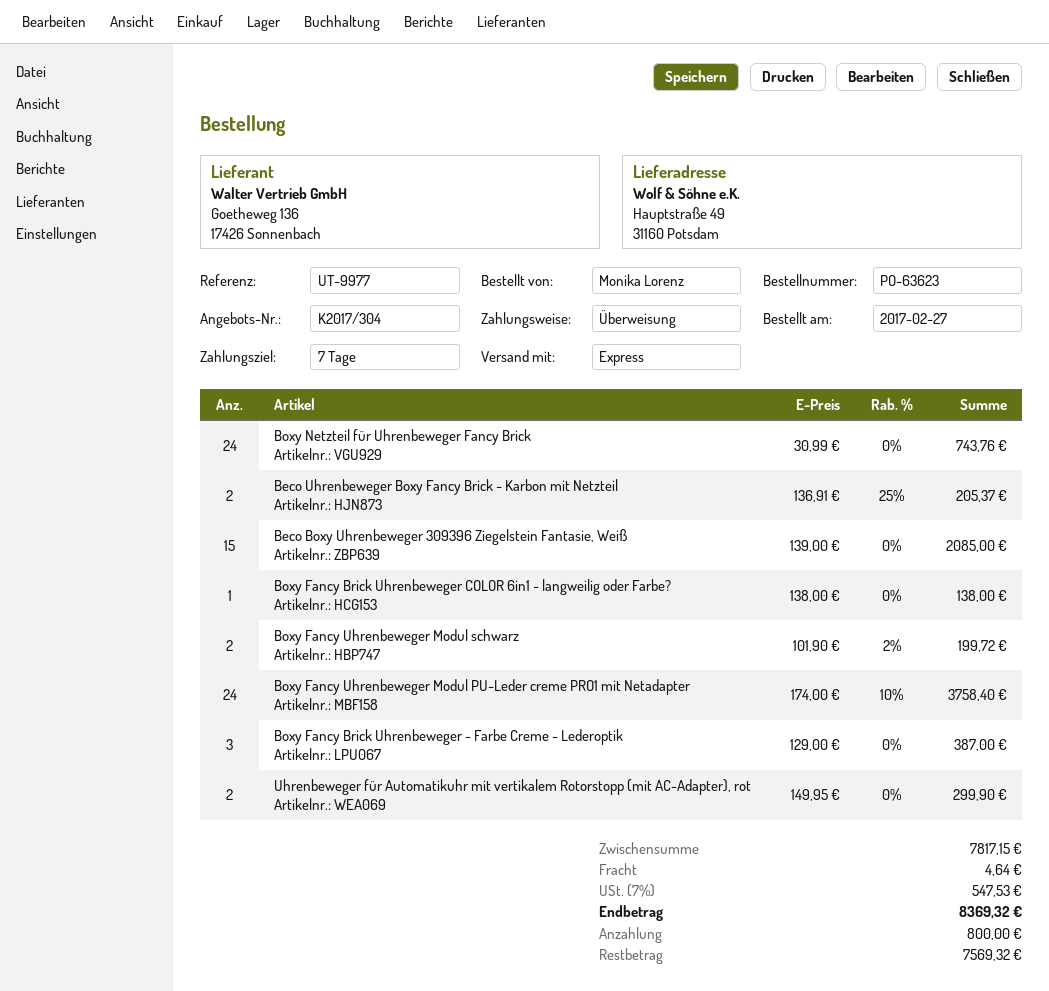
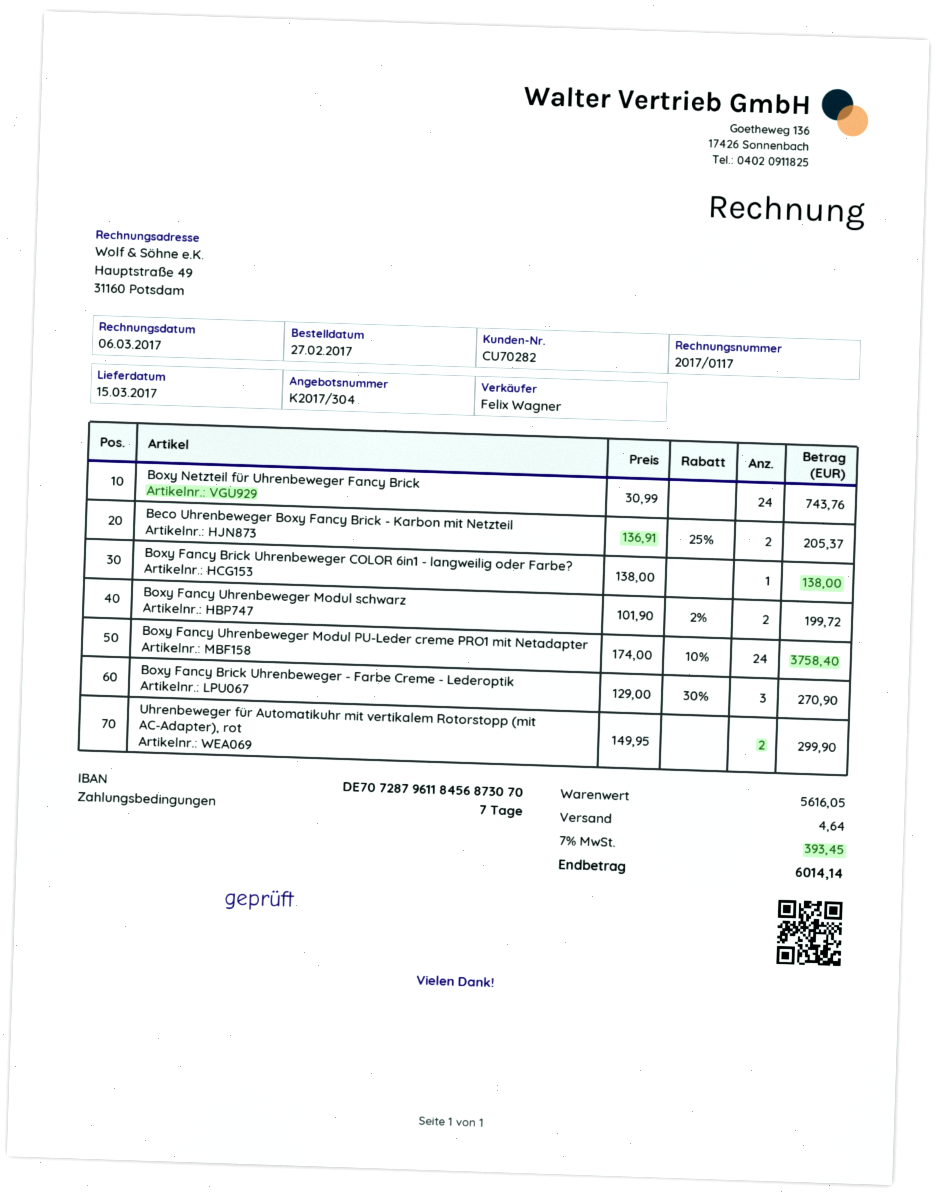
Beco Boxy Uhrenbeweger 309396 Ziegelstein Fantasie, Weiß: 15 x 139.00 = 2085.00 -> none
Boxy Fancy Brick Uhrenbeweger - Farbe Creme - Lederoptik: 3 x 129.00 = 387.00 -> 3 x 129.00 - 30% = 270.90
subtotal: 7817.15 -> 5616.05
tax: 7% = 547.53 -> 7% = 393.45
total: 8369.32 -> 6014.14

